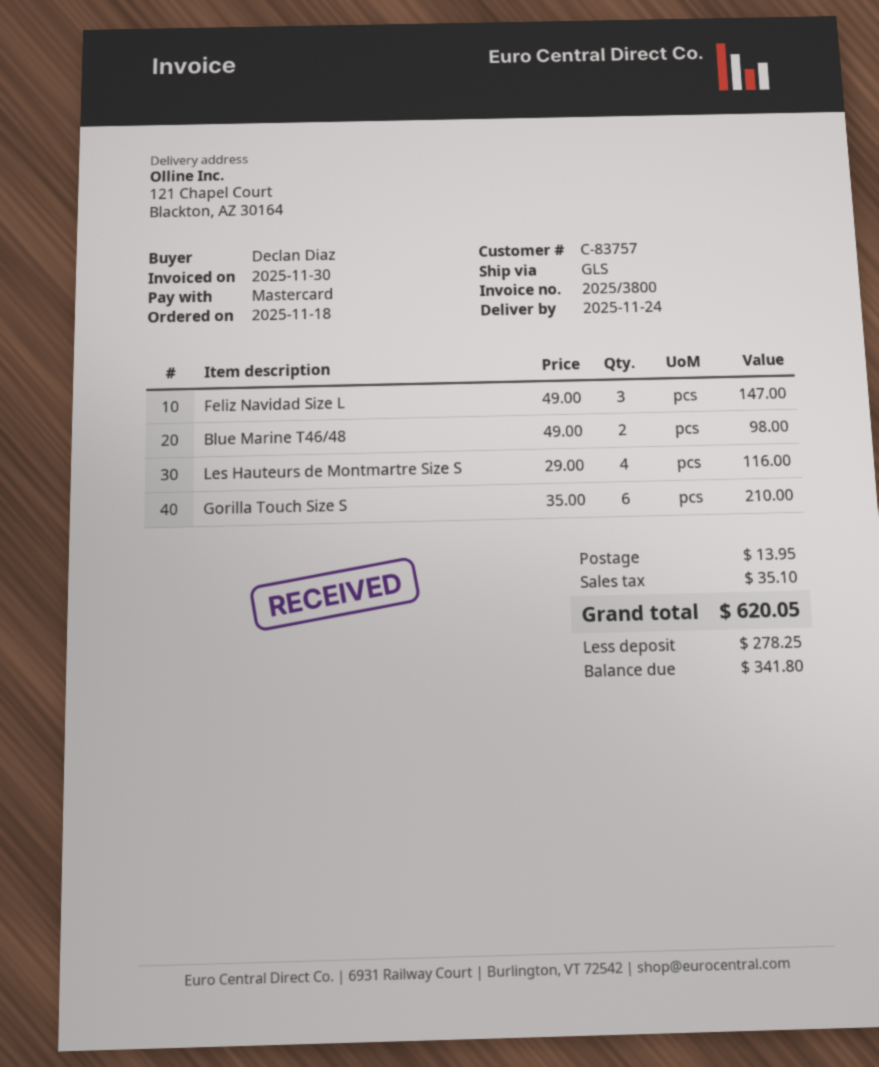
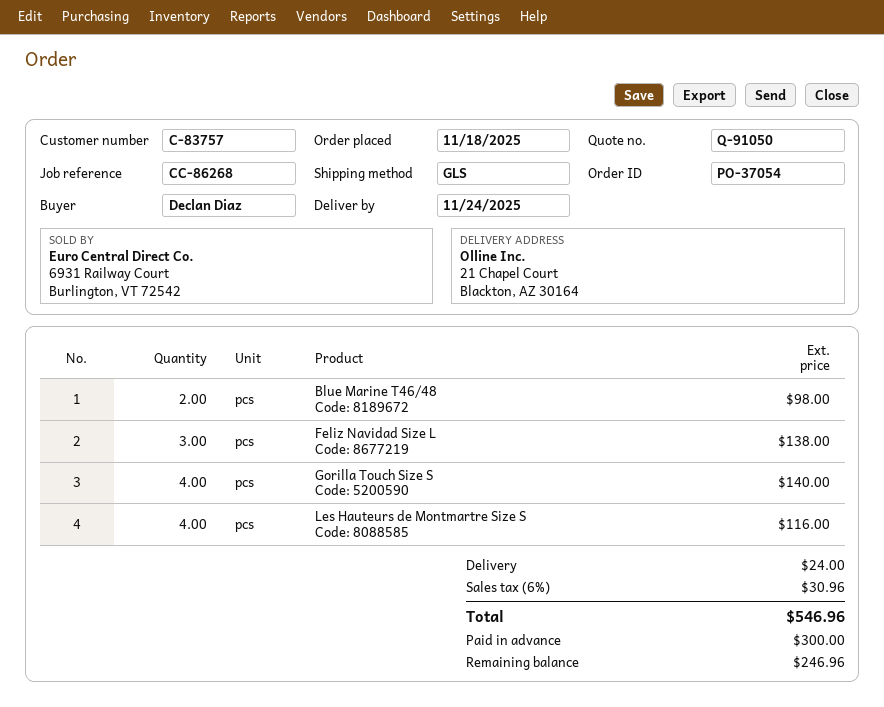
ship to: 121 Chapel Court, Blackton, AZ 30164 -> 21 Chapel Court, Blackton, AZ 30164
Feliz Navidad Size L: 3 for 147.00 -> 3 for 138.00
Gorilla Touch Size S: 6 for 210.00 -> 4 for 140.00
shipping: 13.95 -> 24.00
tax: 35.10 -> 30.96
total: 620.05 -> 546.96
deposit: 278.25 -> 300.00
balance: 341.80 -> 246.96

